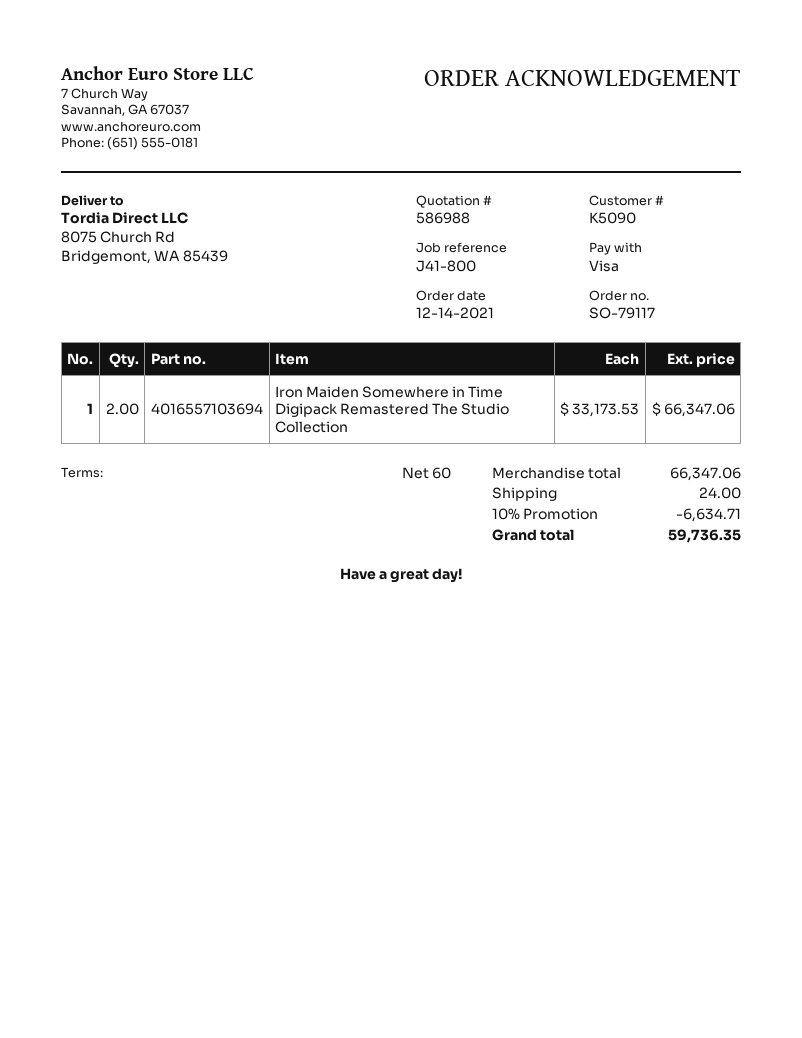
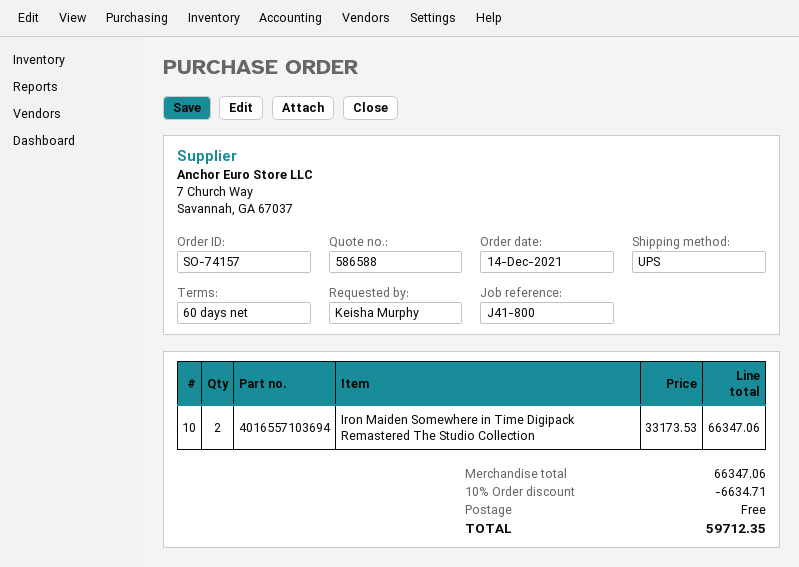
quote number: 586988 -> 586588
order number: SO-79117 -> SO-74157
shipping: 24.00 -> 0.00
total: 59736.35 -> 59712.35

